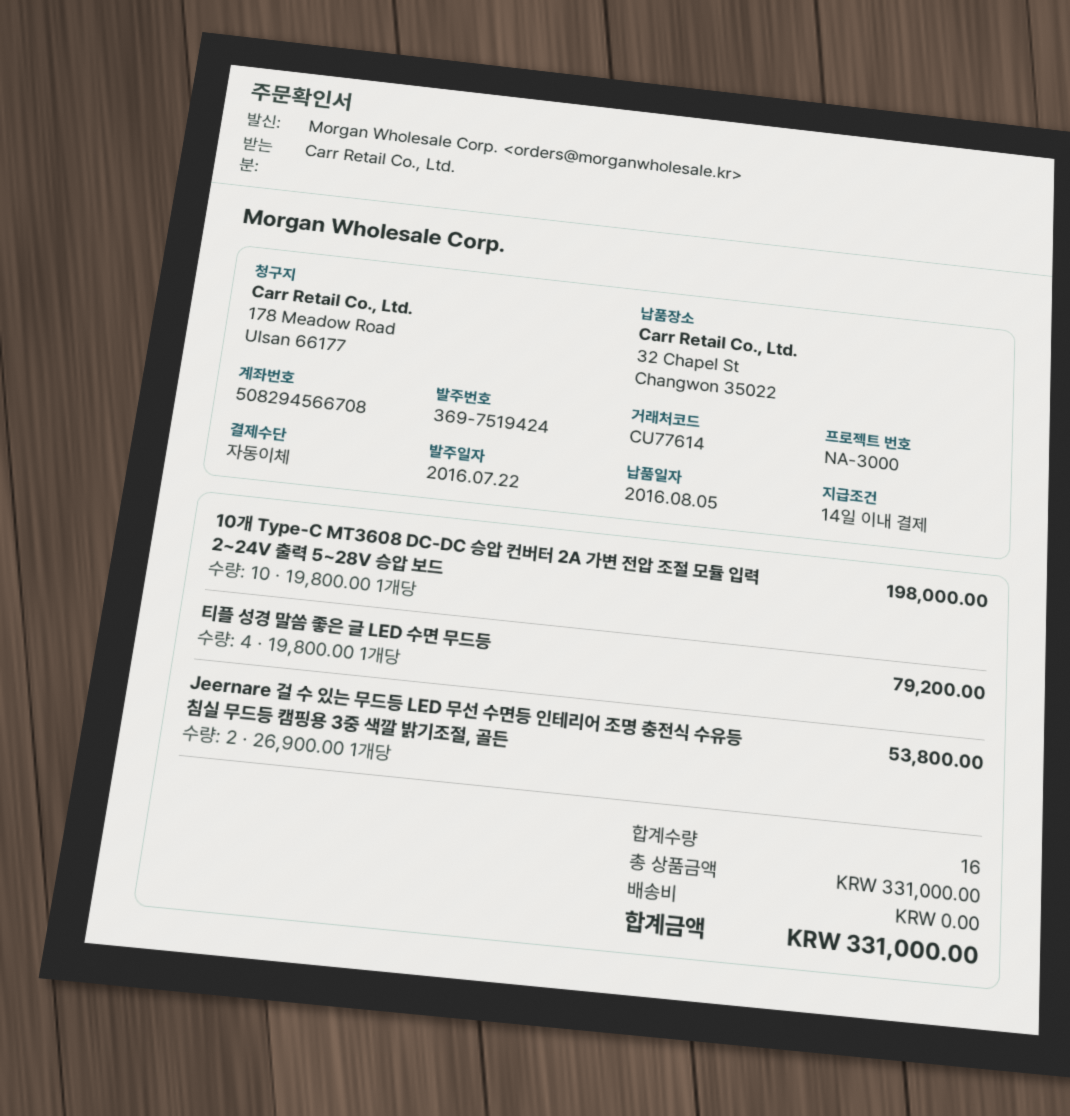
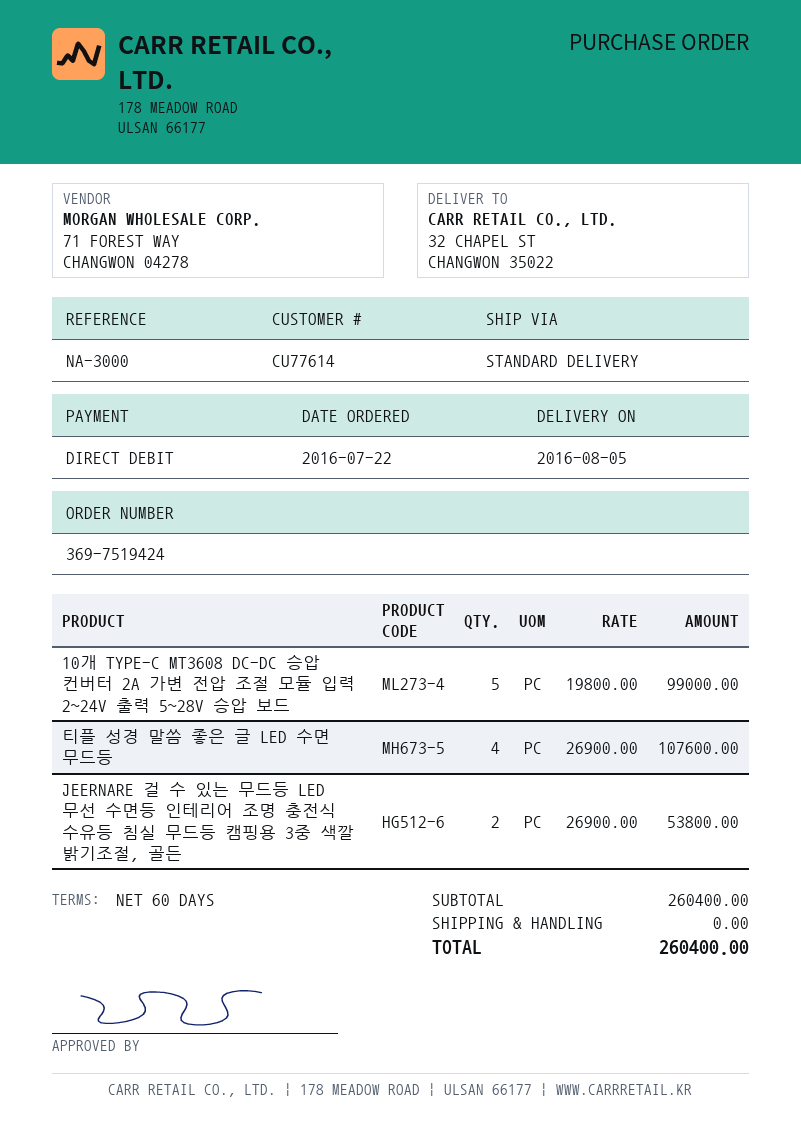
payment terms: 14 days -> 60 days
10개 Type-C MT3608 DC-DC 승압 컨버터 2A 가변 전압 조절 모듈 입력 2~24V 출력 5~28V 승압 보드: 10 x 19800.00 = 198000.00 -> 5 x 19800.00 = 99000.00
티플 성경 말씀 좋은 글 LED 수면 무드등: 4 x 19800.00 = 79200.00 -> 4 x 26900.00 = 107600.00
subtotal: 331000.00 -> 260400.00
total: 331000.00 -> 260400.00

